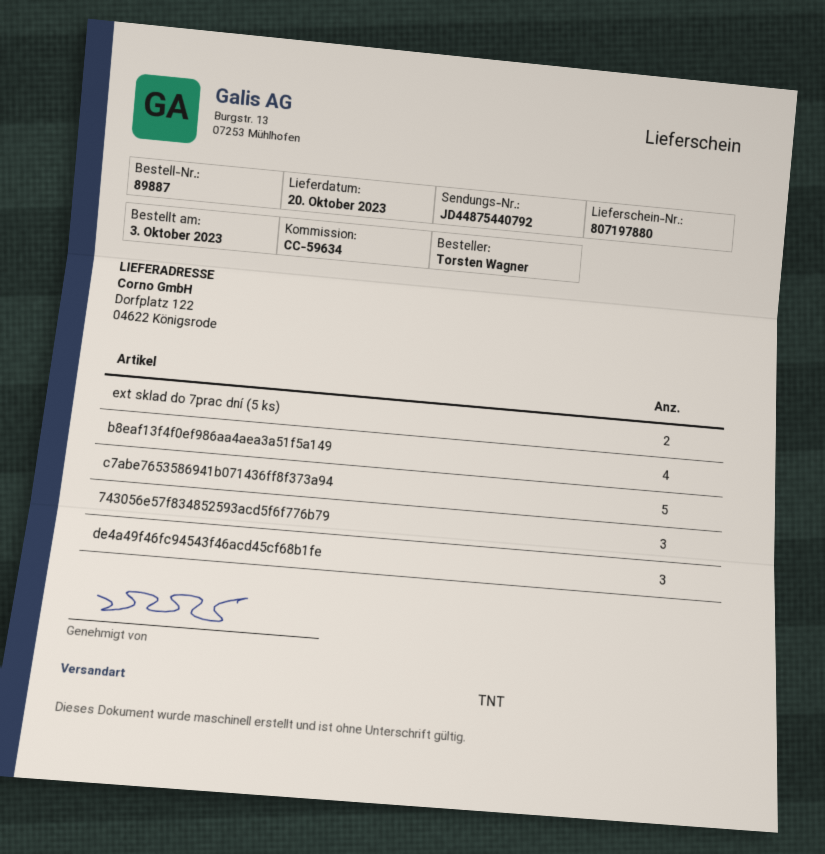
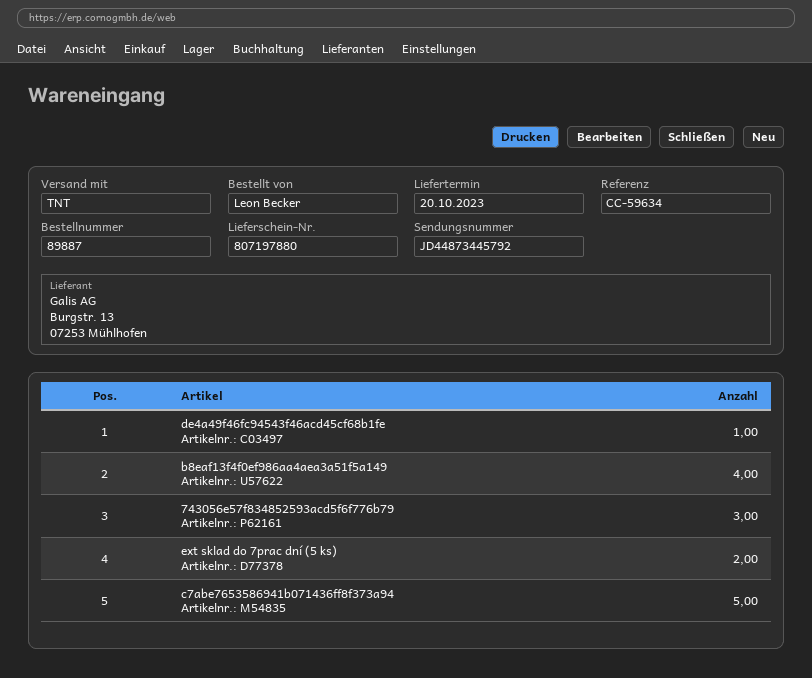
ordered by: Torsten Wagner -> Leon Becker
tracking number: JD44875440792 -> JD44873445792
de4a49f46fc94543f46acd45cf68b1fe: 3 -> 1

